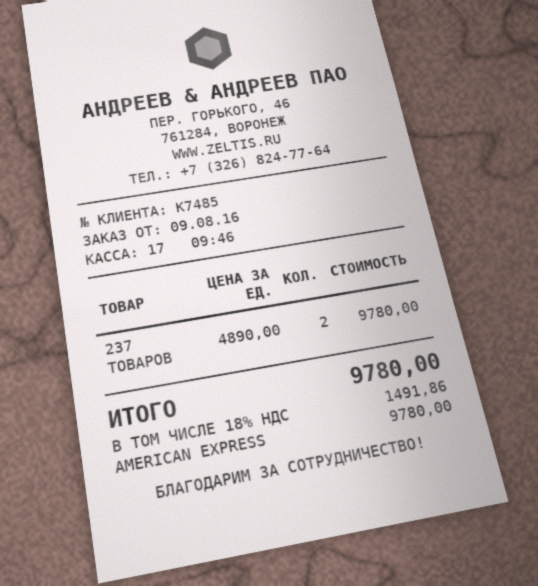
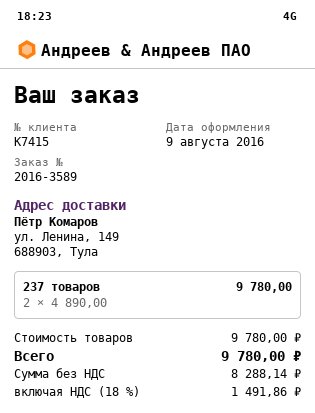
customer number: K7485 -> K7415

